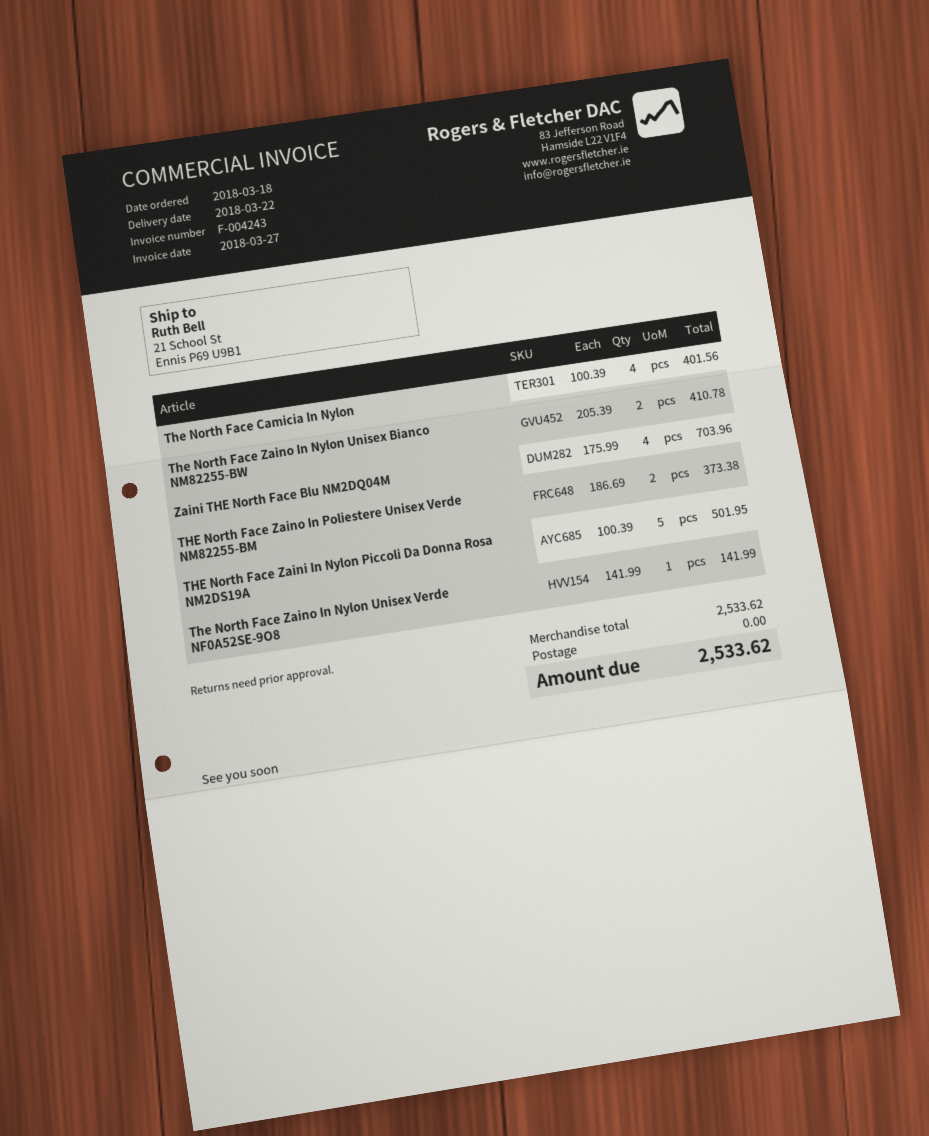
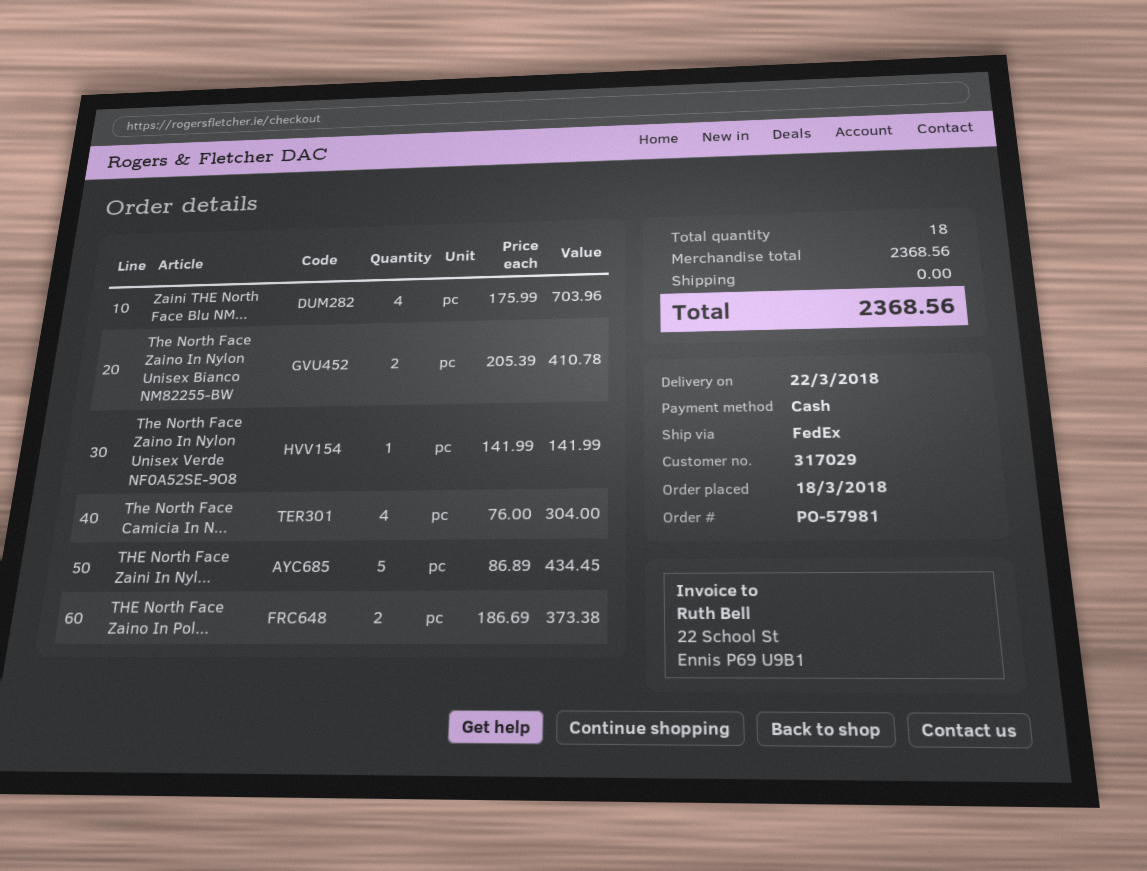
The North Face Camicia In Nylon: 4 x 100.39 = 401.56 -> 4 x 76.00 = 304.00
THE North Face Zaini In Nylon Piccoli Da Donna Rosa NM2DS19A: 5 x 100.39 = 501.95 -> 5 x 86.89 = 434.45
subtotal: 2533.62 -> 2368.56
total: 2533.62 -> 2368.56

